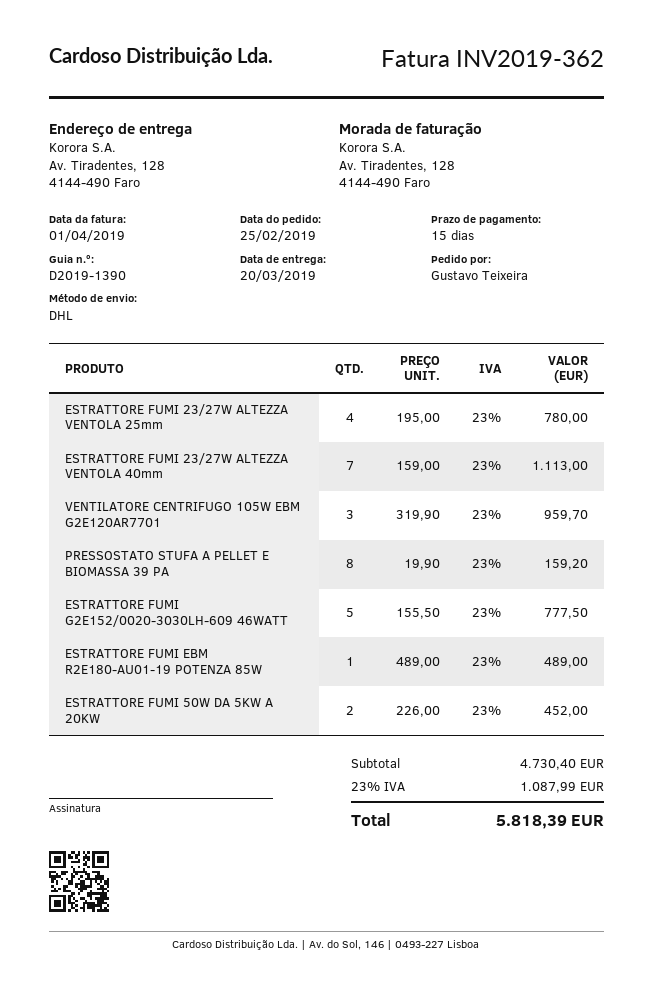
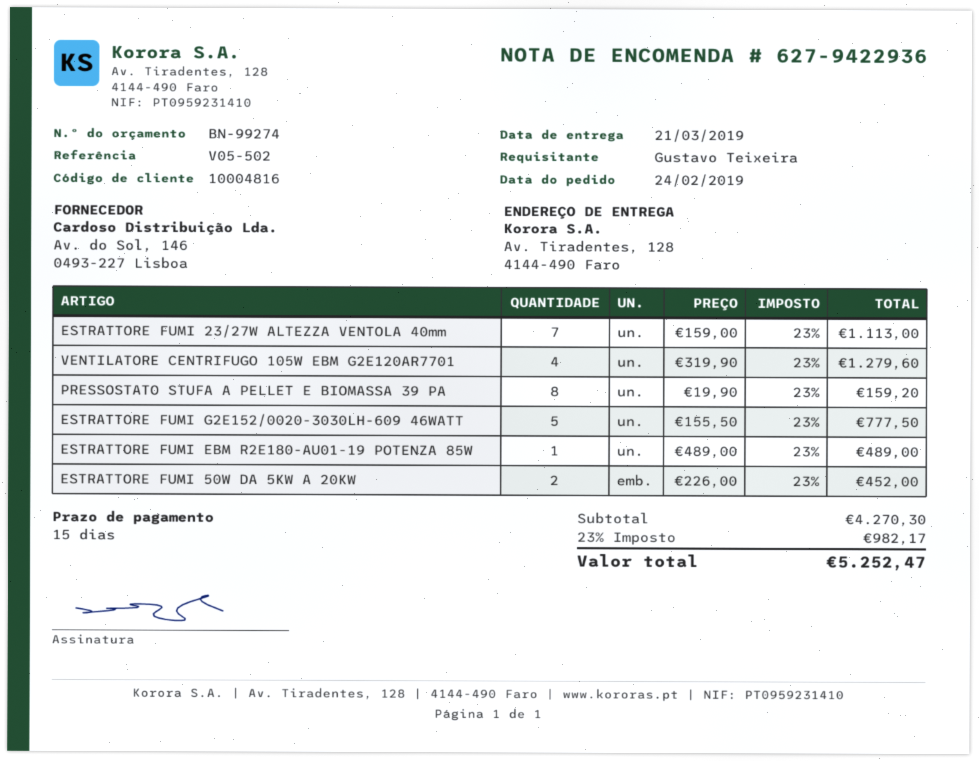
order date: 2019-02-25 -> 2019-02-24
delivery date: 2019-03-20 -> 2019-03-21
ESTRATTORE FUMI 23/27W ALTEZZA VENTOLA 25mm: 4 x 195.00 = 780.00 -> none
VENTILATORE CENTRIFUGO 105W EBM G2E120AR7701: 3 x 319.90 = 959.70 -> 4 x 319.90 = 1279.60
subtotal: 4730.40 -> 4270.30
tax: 23% = 1087.99 -> 23% = 982.17
total: 5818.39 -> 5252.47

